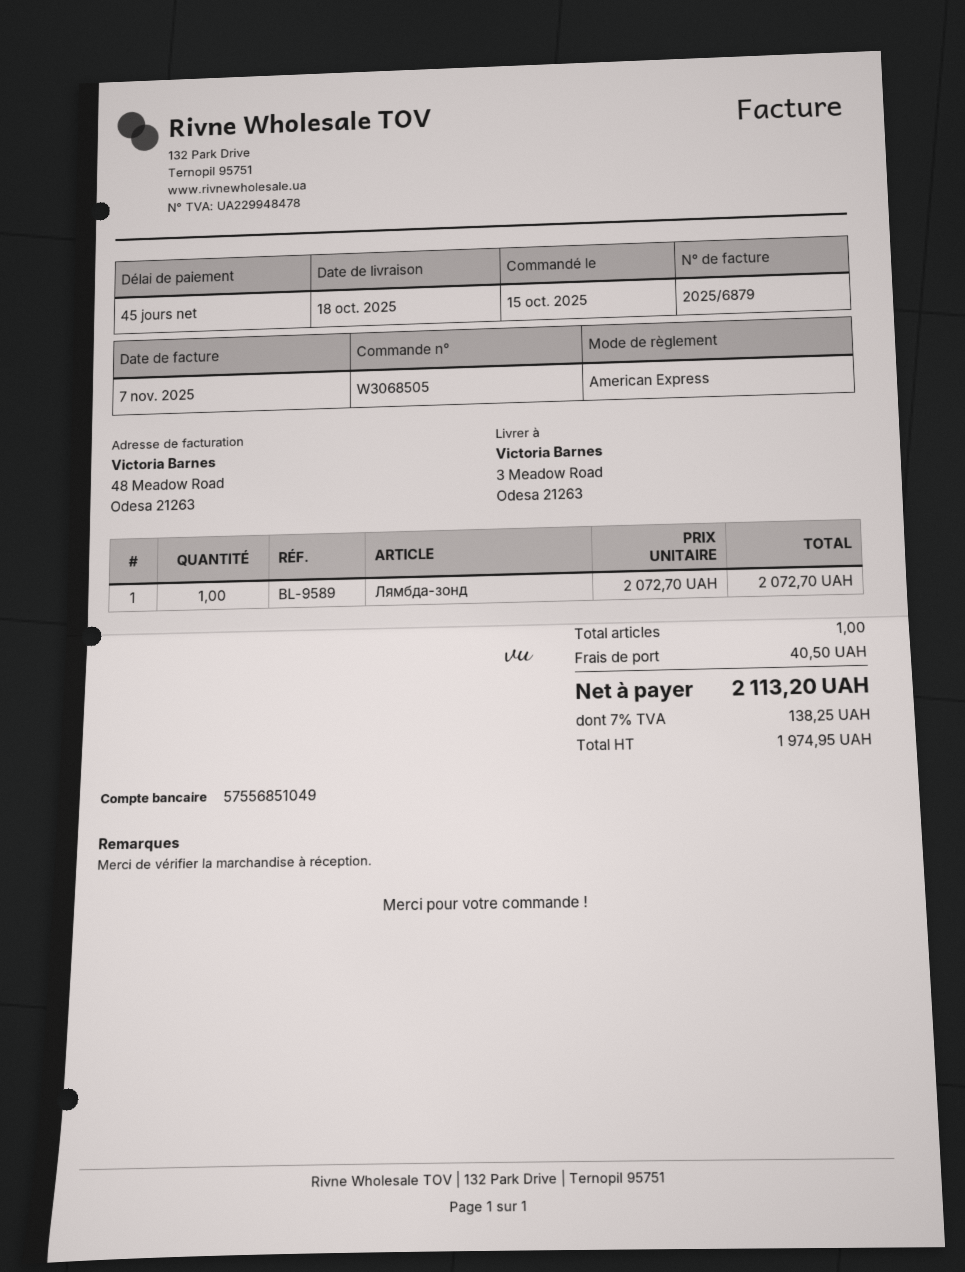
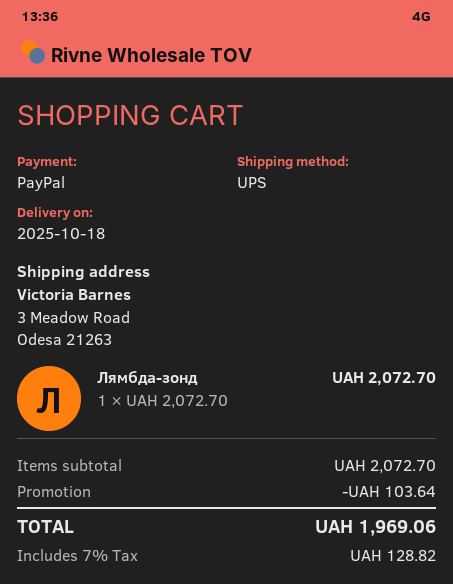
payment method: American Express -> PayPal
discount: none -> 103.64
shipping: 40.50 -> none
tax: 7% = 138.25 -> 7% = 128.82
total: 2113.20 -> 1969.06

